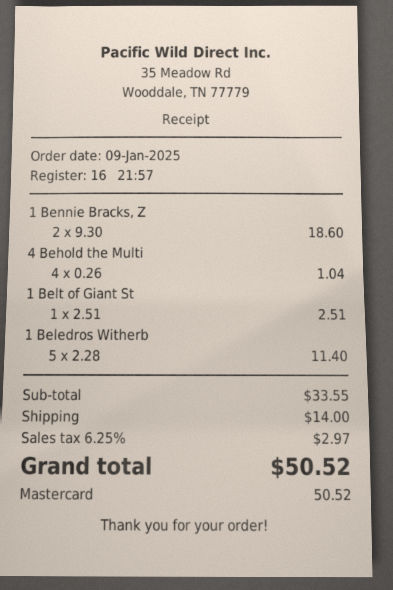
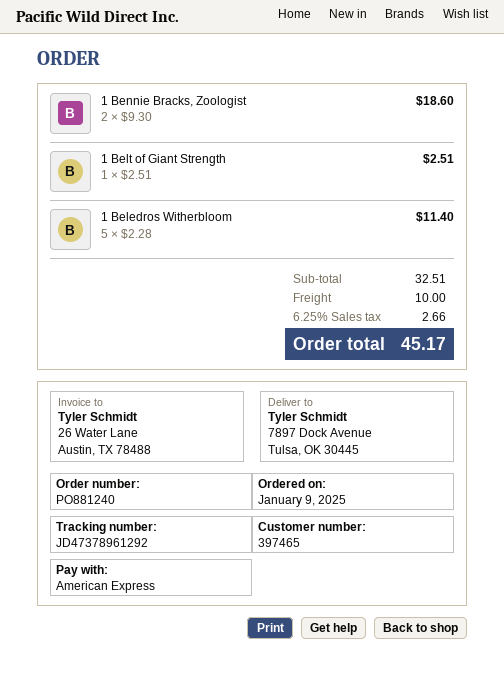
payment method: Mastercard -> American Express
4 Behold the Multi: 4 x 0.26 = 1.04 -> none
subtotal: 33.55 -> 32.51
shipping: 14.00 -> 10.00
tax: 6.25% = 2.97 -> 6.25% = 2.66
total: 50.52 -> 45.17

